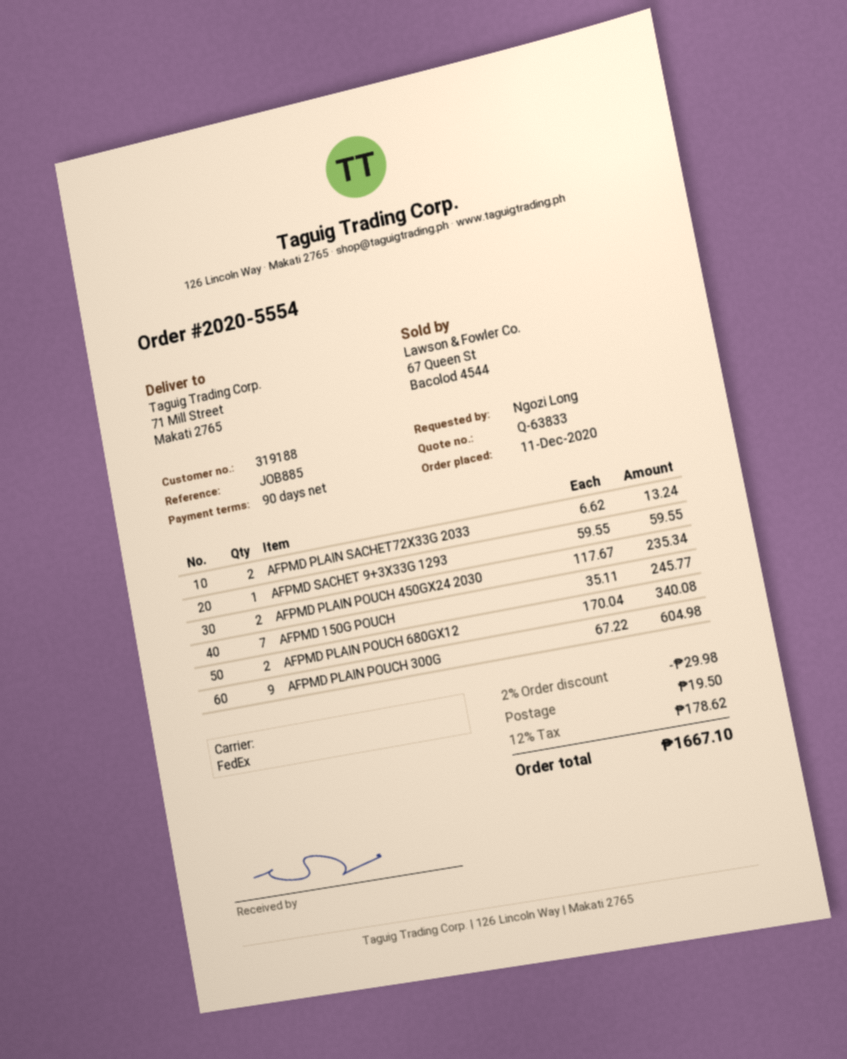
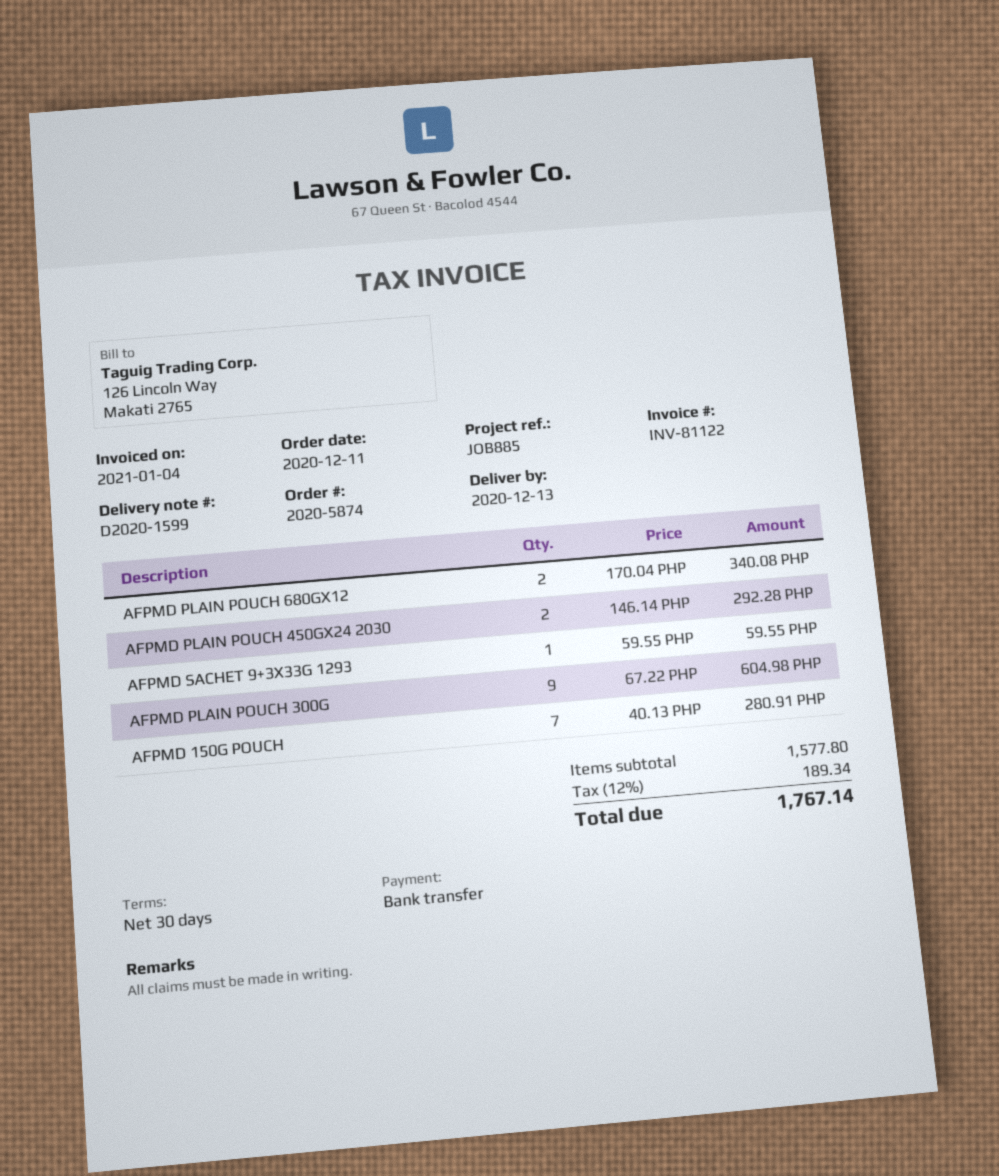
order number: 2020-5554 -> 2020-5874
payment terms: 90 days -> 30 days
AFPMD PLAIN SACHET72X33G 2033: 2 x 6.62 = 13.24 -> none
AFPMD PLAIN POUCH 450GX24 2030: 2 x 117.67 = 235.34 -> 2 x 146.14 = 292.28
AFPMD 150G POUCH: 7 x 35.11 = 245.77 -> 7 x 40.13 = 280.91
discount: 2% = 29.98 -> none
shipping: 19.50 -> none
tax: 12% = 178.62 -> 12% = 189.34
total: 1667.10 -> 1767.14

